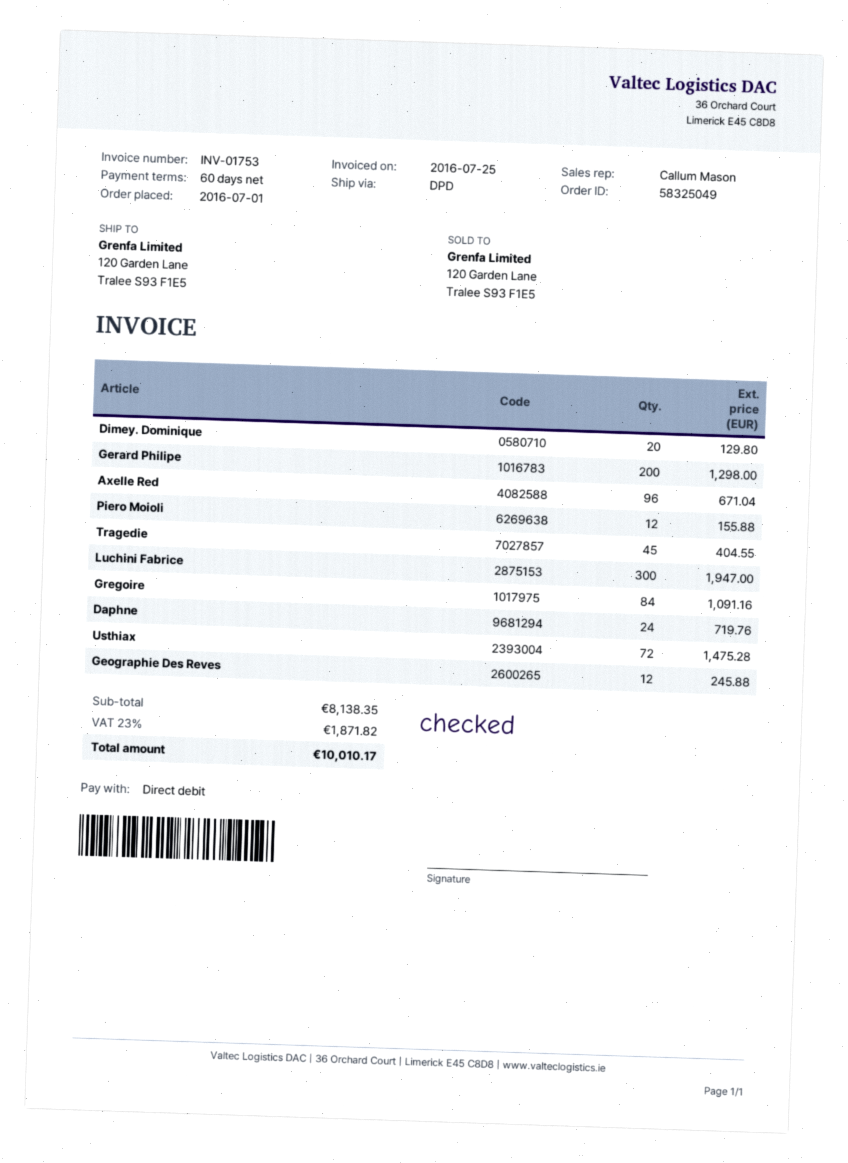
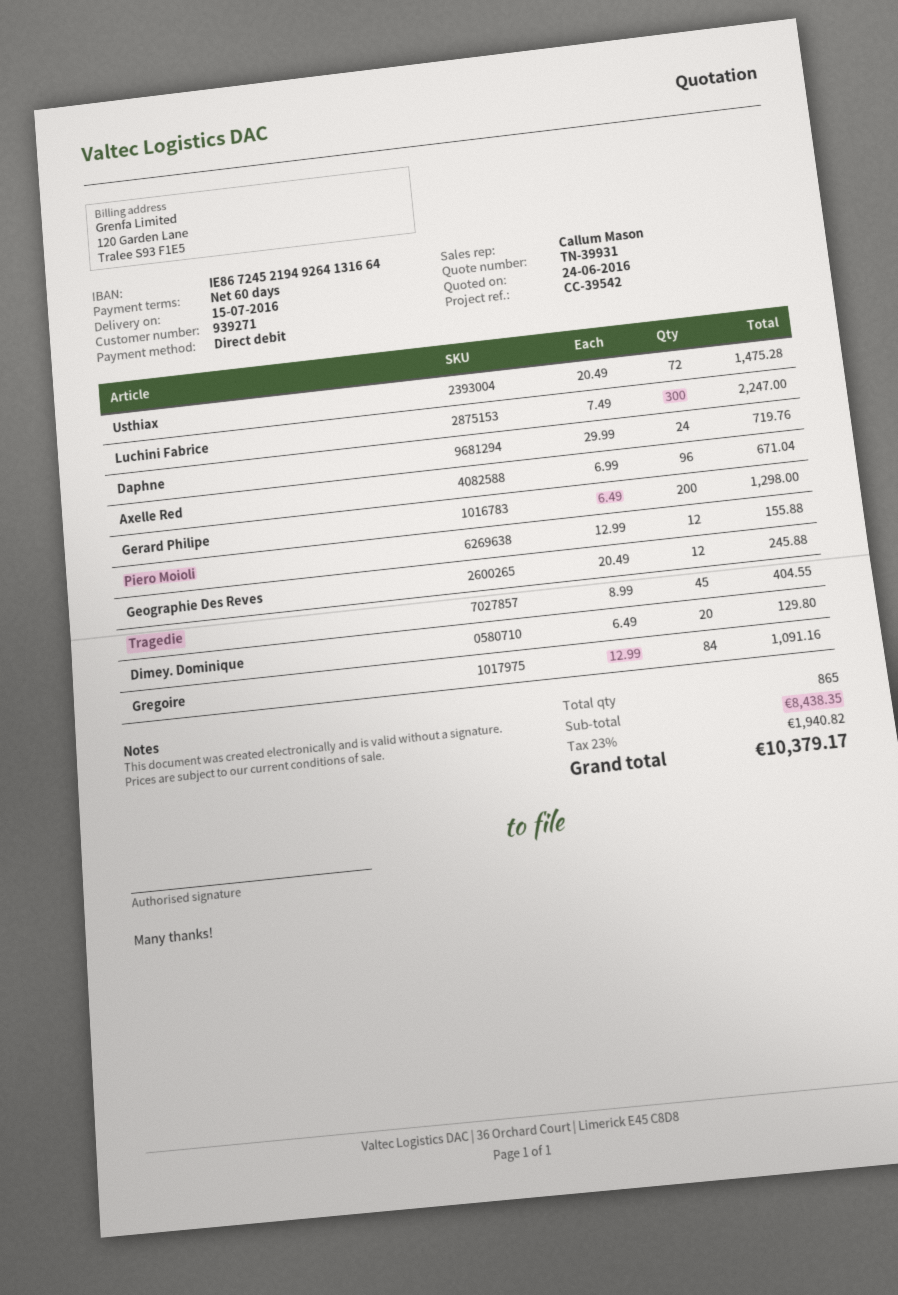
Luchini Fabrice: 300 for 1947.00 -> 300 for 2247.00
subtotal: 8138.35 -> 8438.35
tax: 23% = 1871.82 -> 23% = 1940.82
total: 10010.17 -> 10379.17

